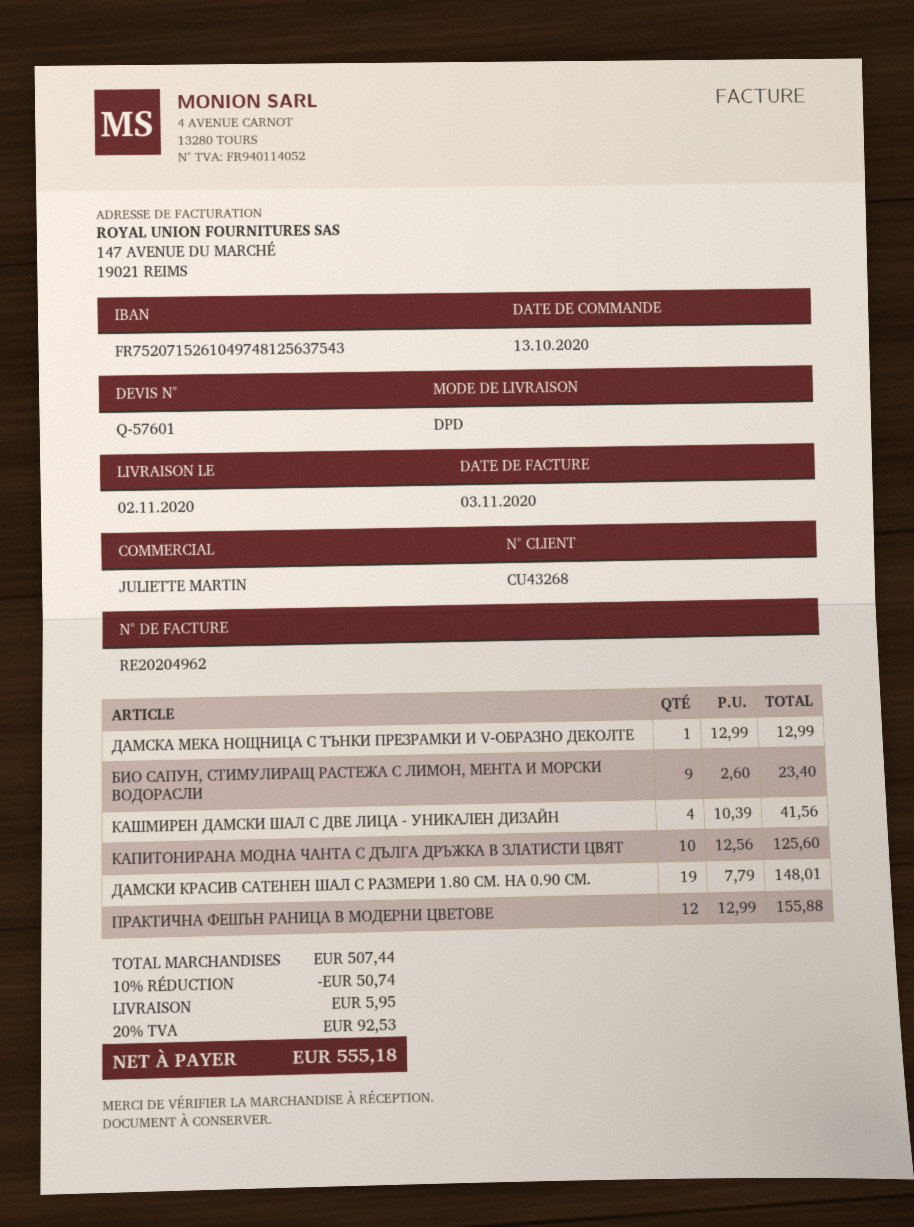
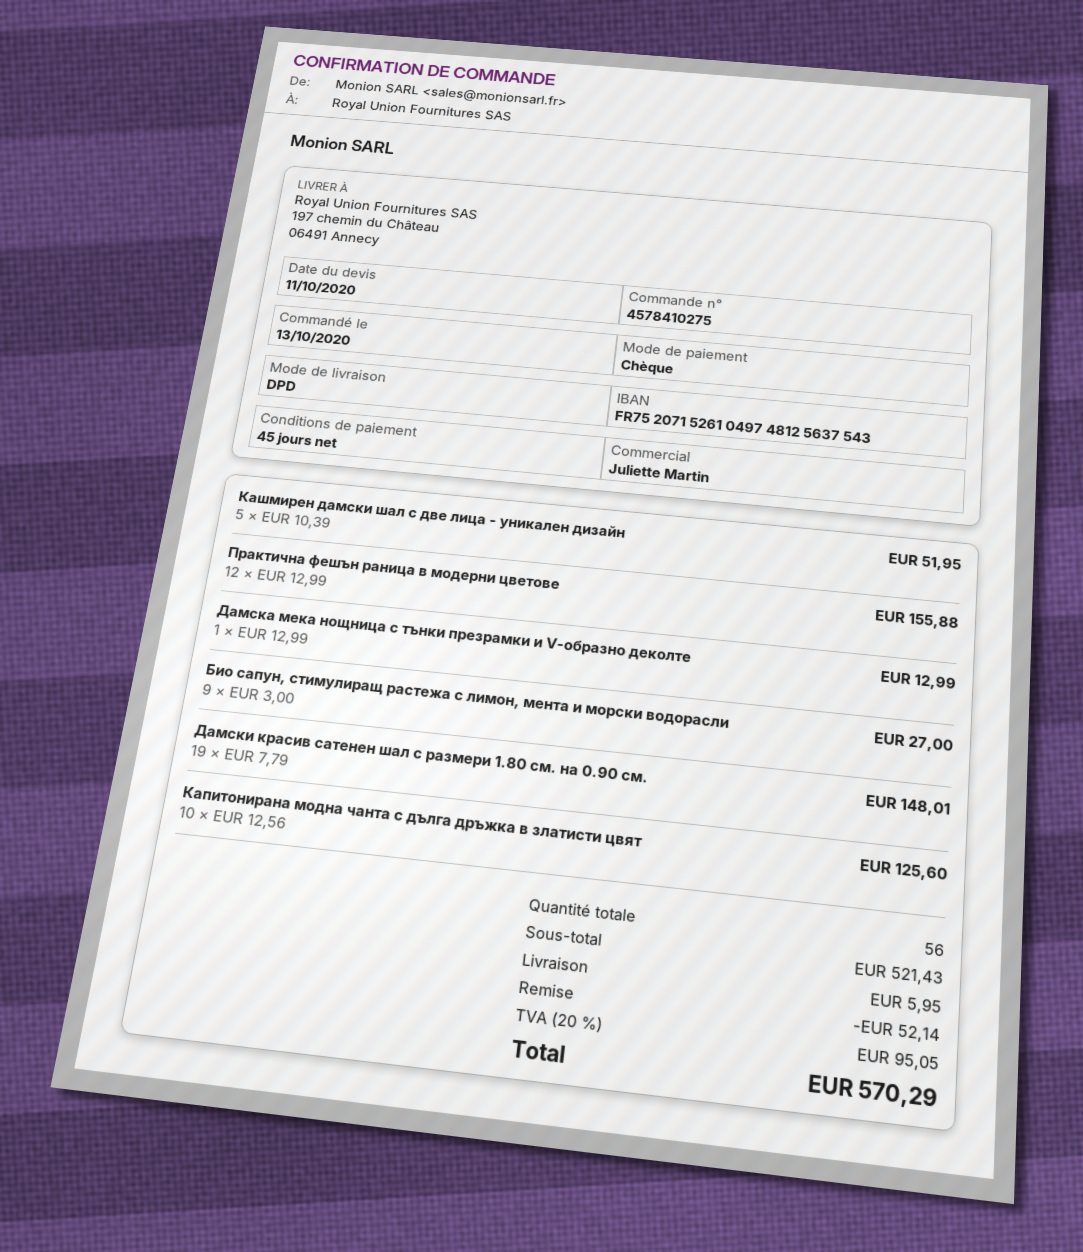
БИО САПУН, СТИМУЛИРАЩ РАСТЕЖА С ЛИМОН, МЕНТА И МОРСКИ ВОДОРАСЛИ: 9 x 2.60 = 23.40 -> 9 x 3.00 = 27.00
КАШМИРЕН ДАМСКИ ШАЛ С ДВЕ ЛИЦА - УНИКАЛЕН ДИЗАЙН: 4 x 10.39 = 41.56 -> 5 x 10.39 = 51.95
subtotal: 507.44 -> 521.43
discount: 50.74 -> 52.14
tax: 20% = 92.53 -> 20% = 95.05
total: 555.18 -> 570.29

